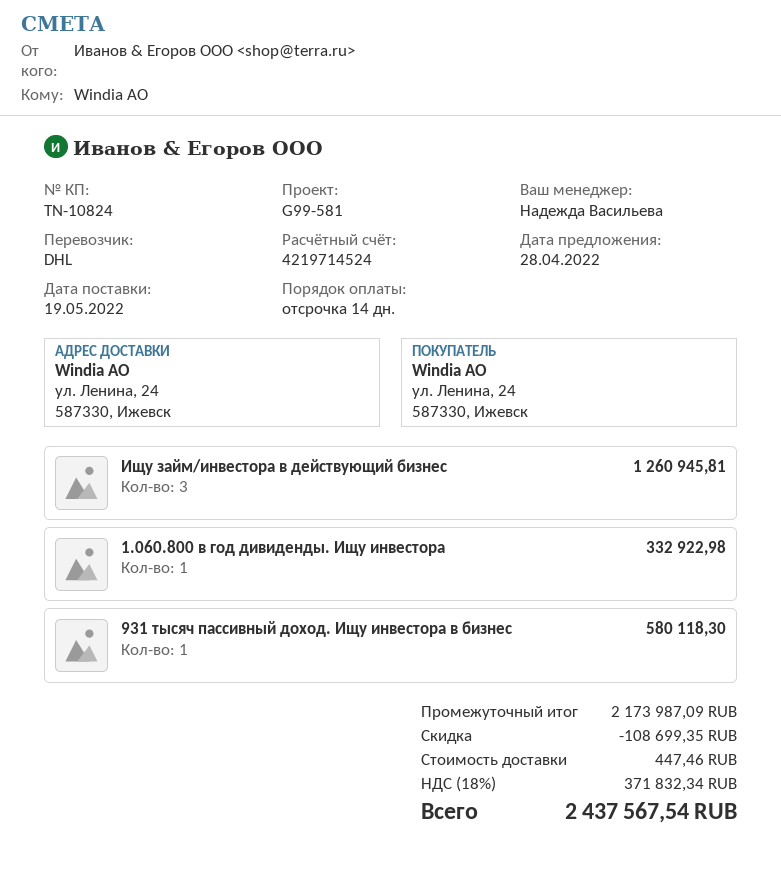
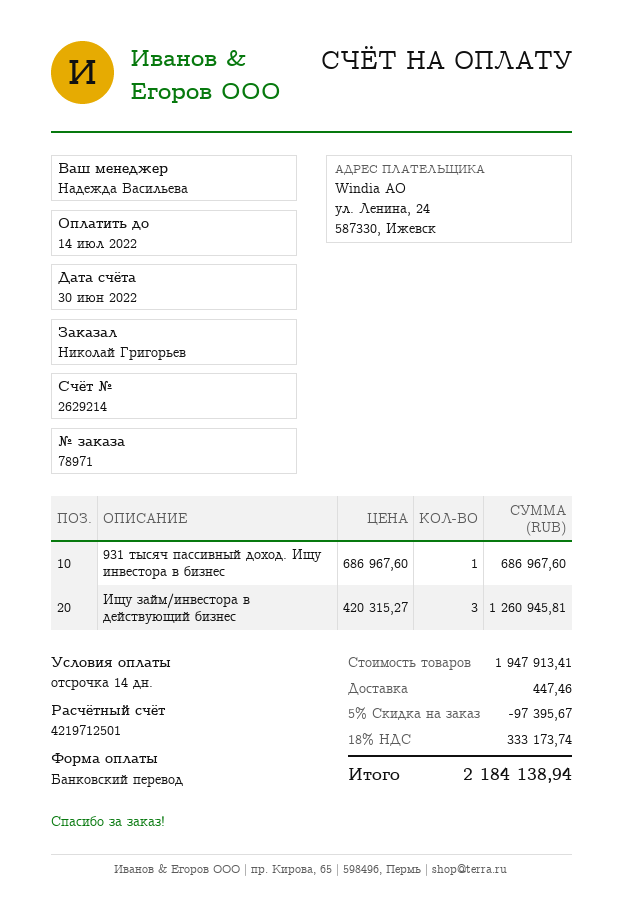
bank account: 4219714524 -> 4219712501
1.060.800 в год дивиденды. Ищу инвестора: 1 for 332922.98 -> none
931 тысяч пассивный доход. Ищу инвестора в бизнес: 1 for 580118.30 -> 1 for 686967.60
subtotal: 2173987.09 -> 1947913.41
discount: 108699.35 -> 97395.67
tax: 18% = 371832.34 -> 18% = 333173.74
total: 2437567.54 -> 2184138.94

